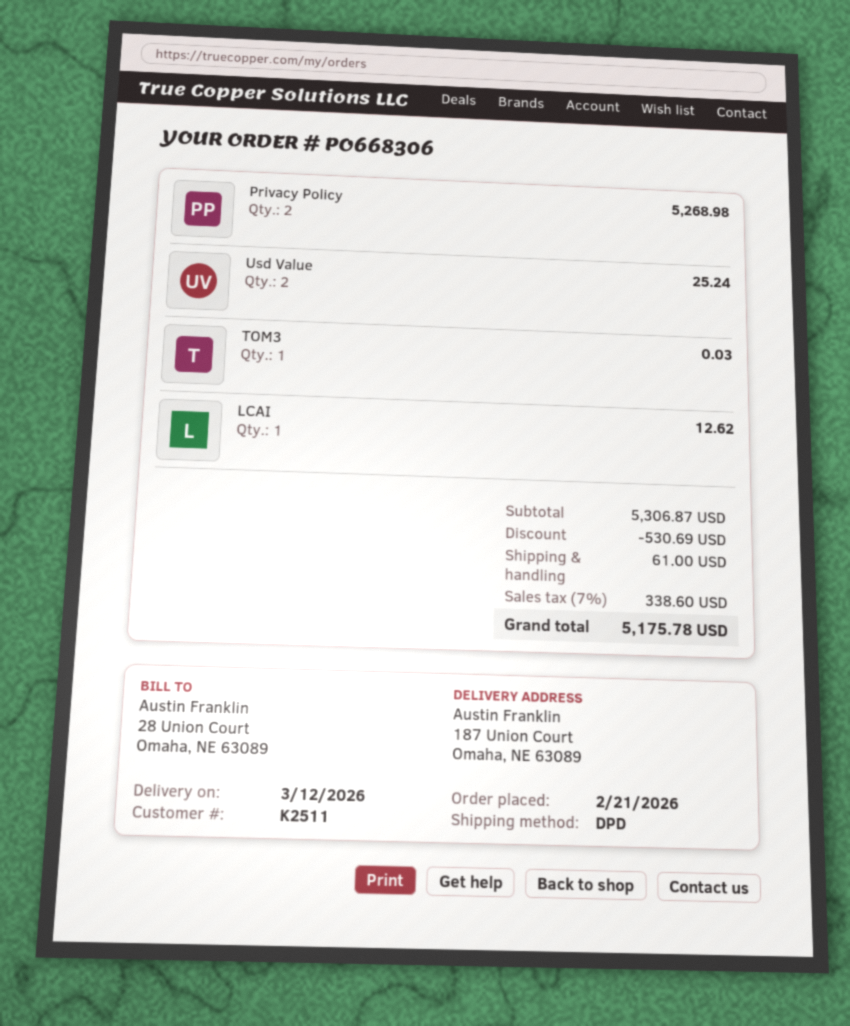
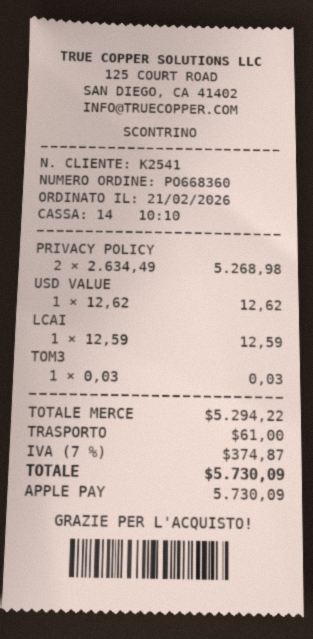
order number: PO668306 -> PO668360
customer number: K2511 -> K2541
Usd Value: 2 for 25.24 -> 1 for 12.62
LCAI: 1 for 12.62 -> 1 for 12.59
subtotal: 5306.87 -> 5294.22
discount: 530.69 -> none
tax: 7% = 338.60 -> 7% = 374.87
total: 5175.78 -> 5730.09

